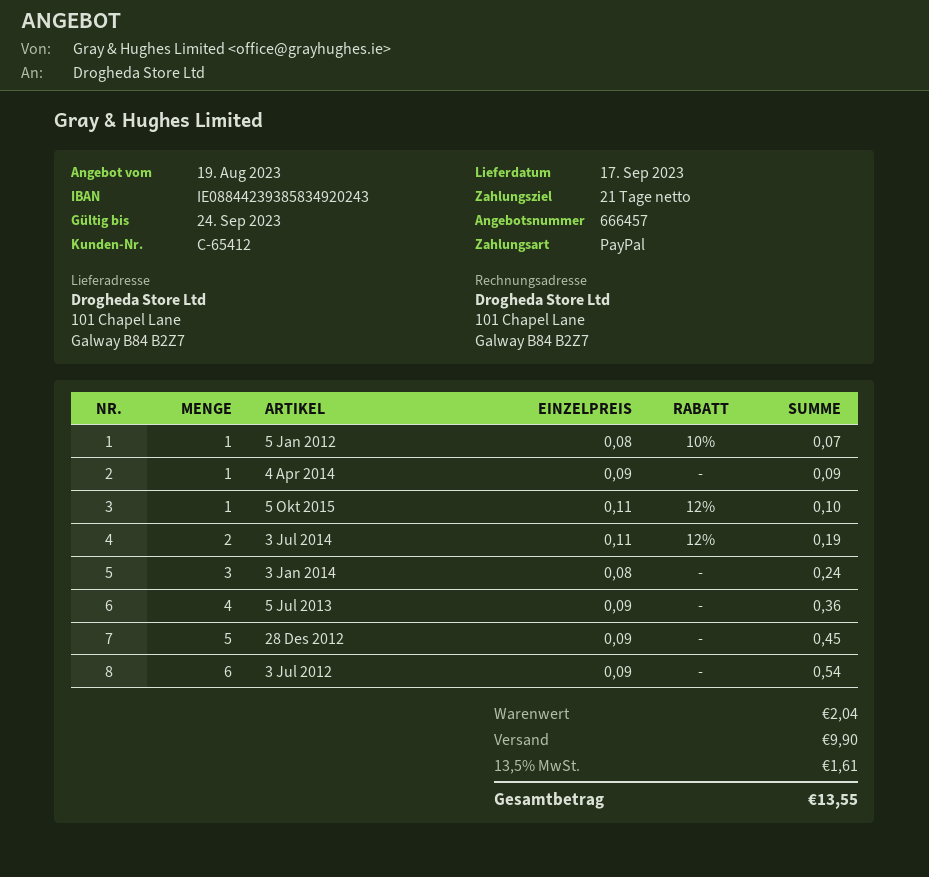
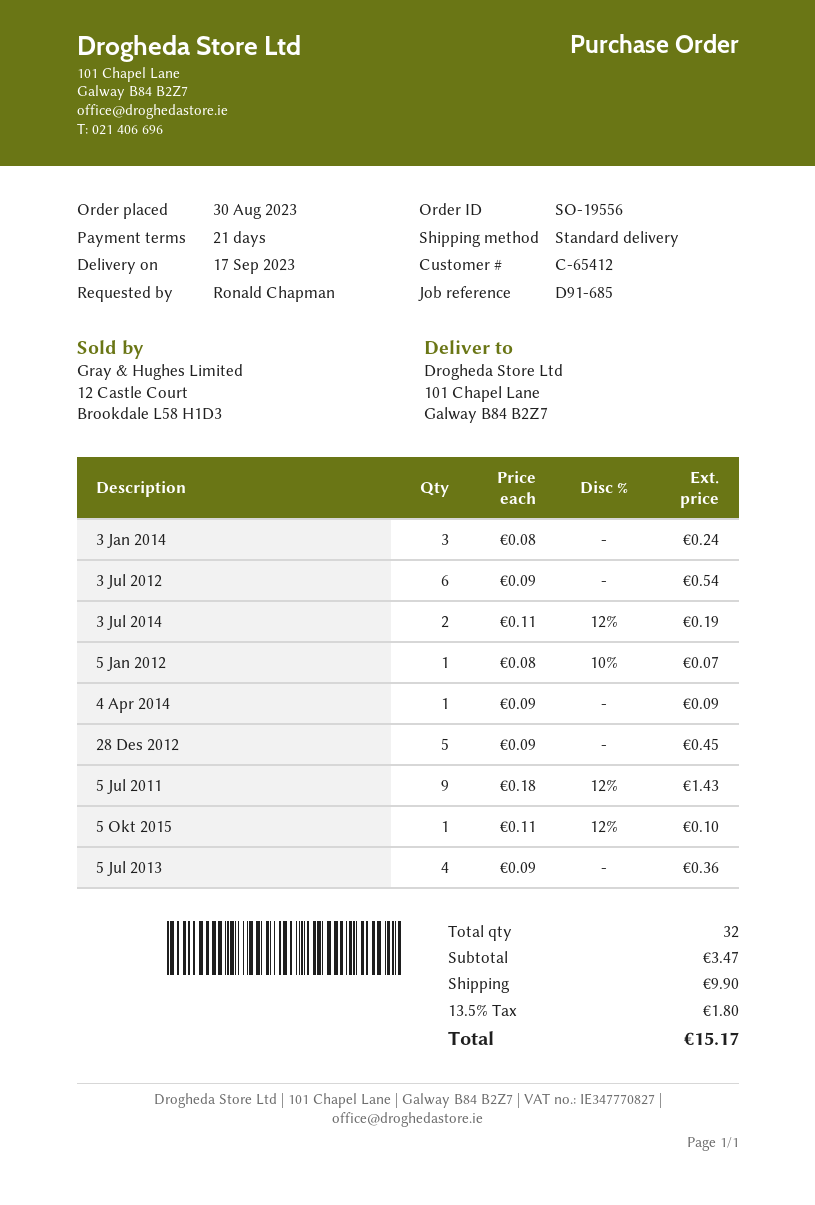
5 Jul 2011: none -> 9 x 0.18 - 12% = 1.43
subtotal: 2.04 -> 3.47
tax: 13.5% = 1.61 -> 13.5% = 1.80
total: 13.55 -> 15.17

